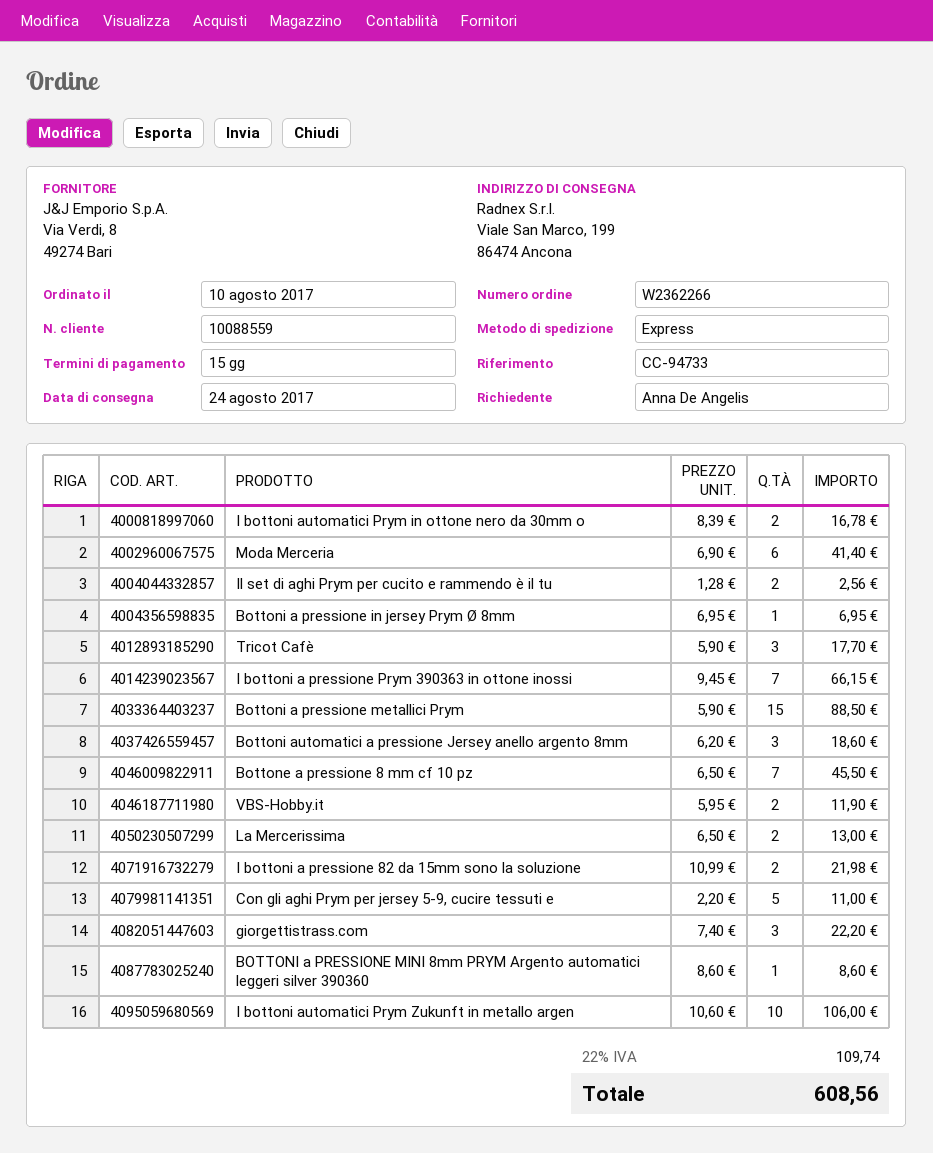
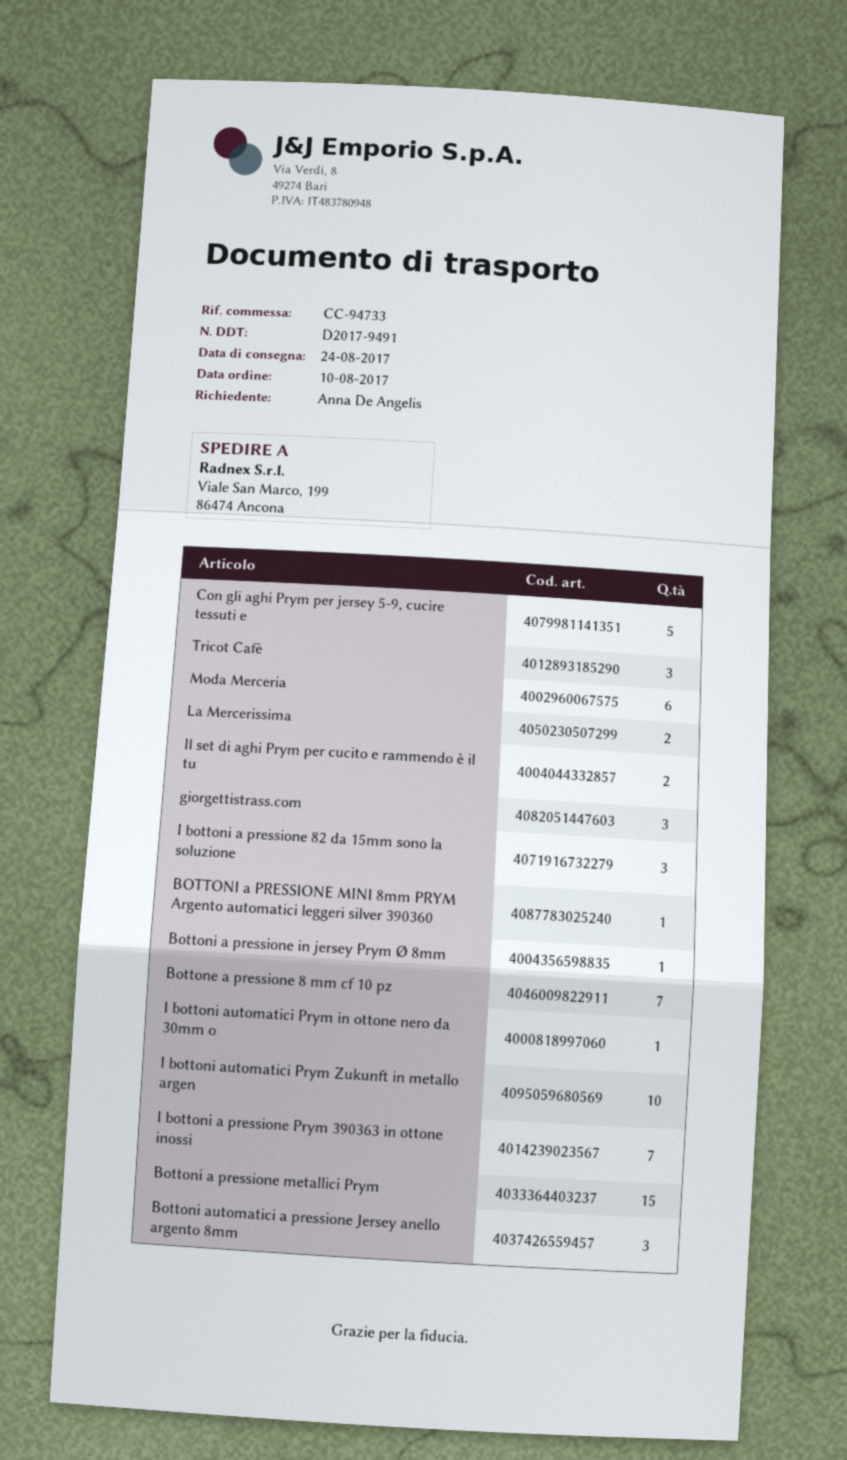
I bottoni automatici Prym in ottone nero da 30mm o: 2 -> 1
VBS-Hobby.it: 2 -> none
I bottoni a pressione 82 da 15mm sono la soluzione: 2 -> 3

